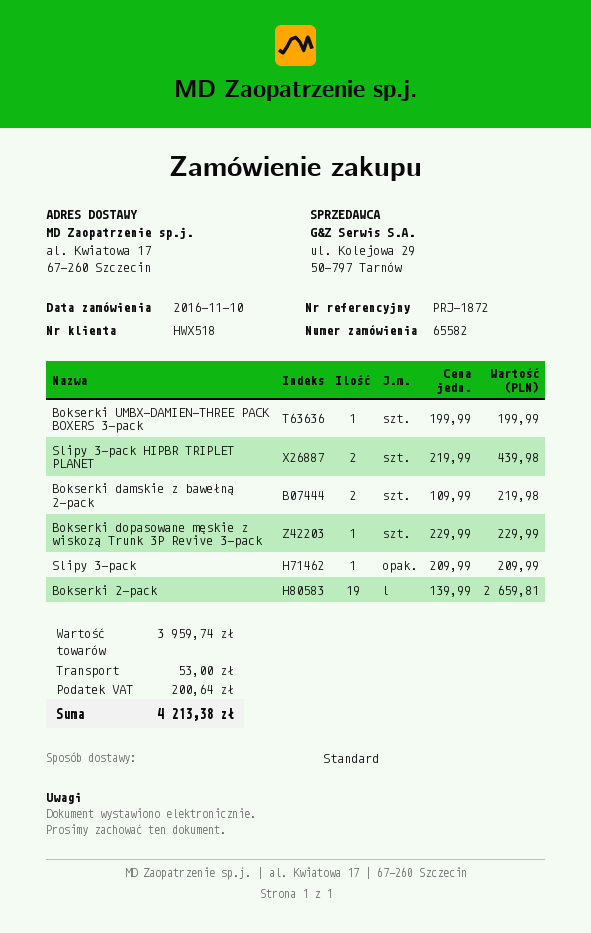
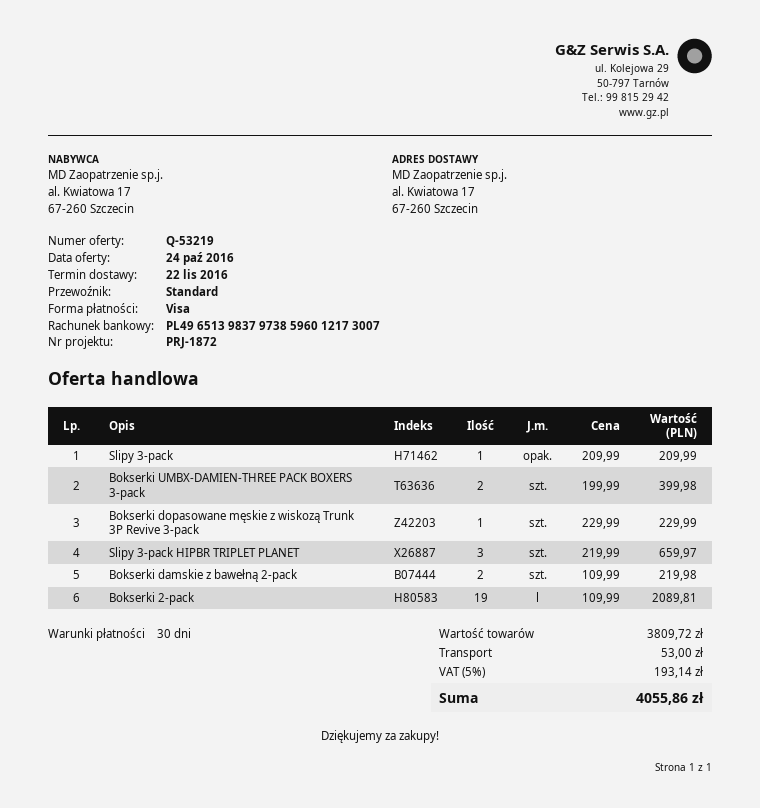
Bokserki UMBX-DAMIEN-THREE PACK BOXERS 3-pack: 1 x 199.99 = 199.99 -> 2 x 199.99 = 399.98
Slipy 3-pack HIPBR TRIPLET PLANET: 2 x 219.99 = 439.98 -> 3 x 219.99 = 659.97
Bokserki 2-pack: 19 x 139.99 = 2659.81 -> 19 x 109.99 = 2089.81
subtotal: 3959.74 -> 3809.72
tax: 200.64 -> 193.14
total: 4213.38 -> 4055.86

